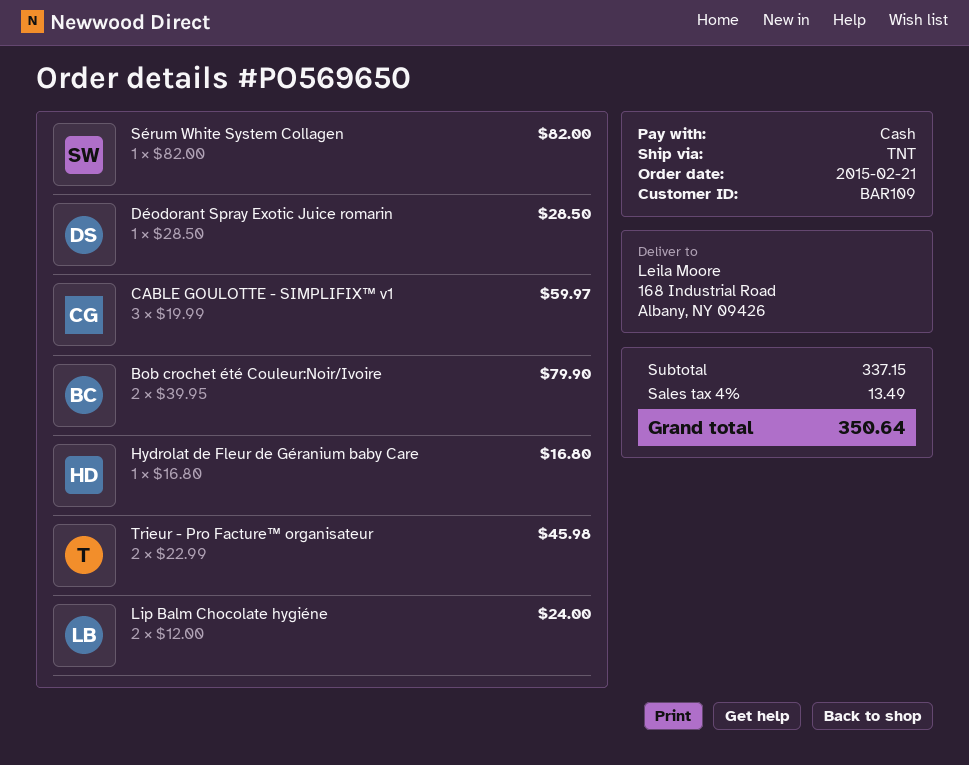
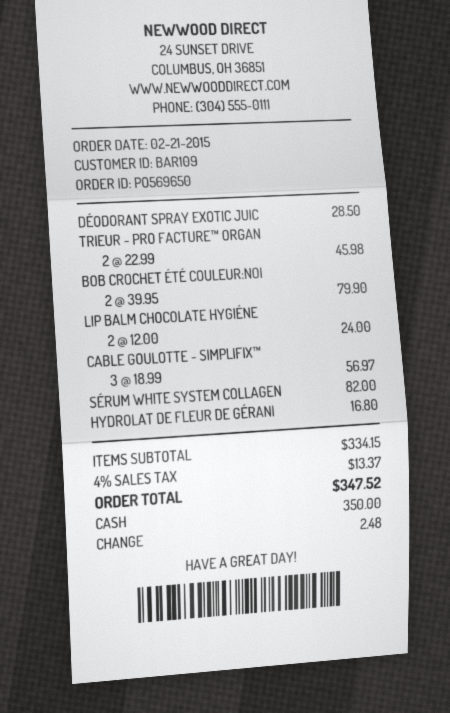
CABLE GOULOTTE - SIMPLIFIX™ v1: 3 x 19.99 = 59.97 -> 3 x 18.99 = 56.97
subtotal: 337.15 -> 334.15
tax: 4% = 13.49 -> 4% = 13.37
total: 350.64 -> 347.52

